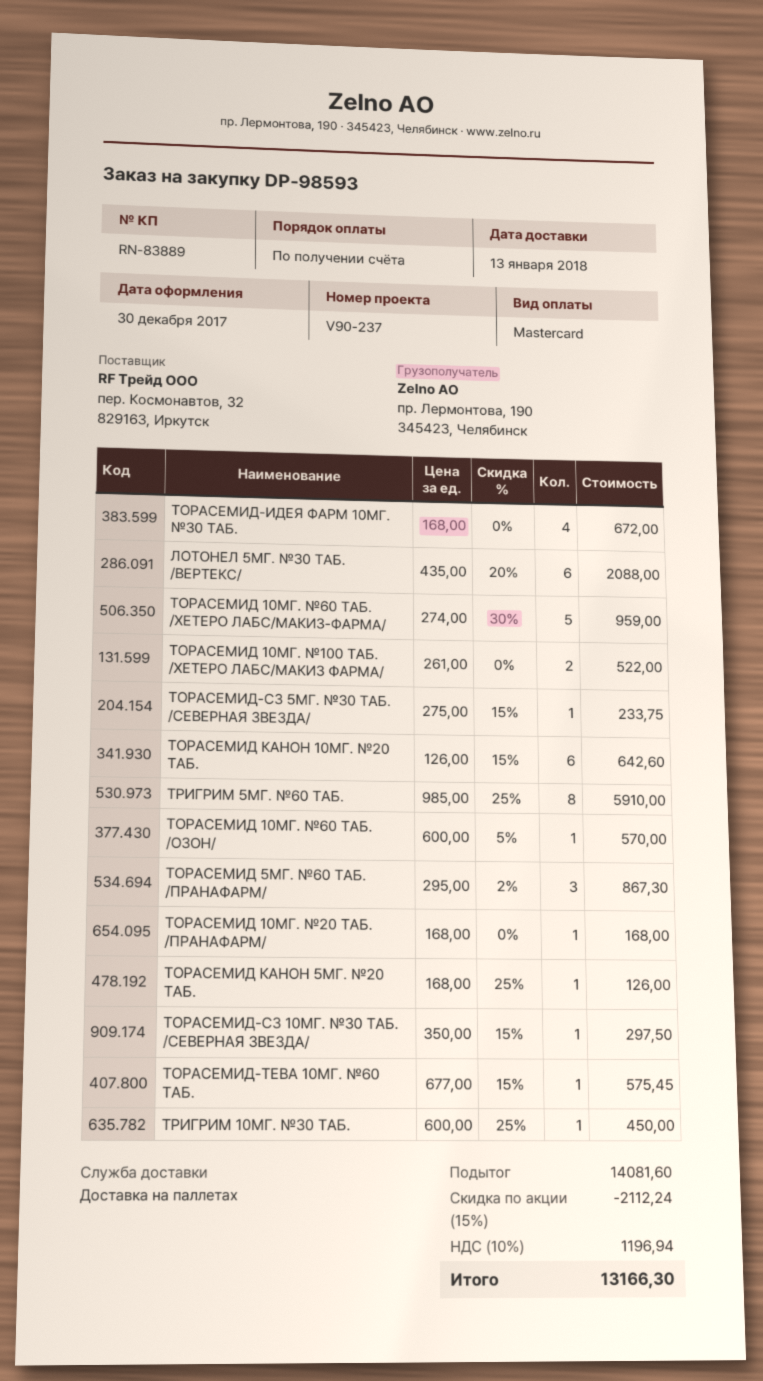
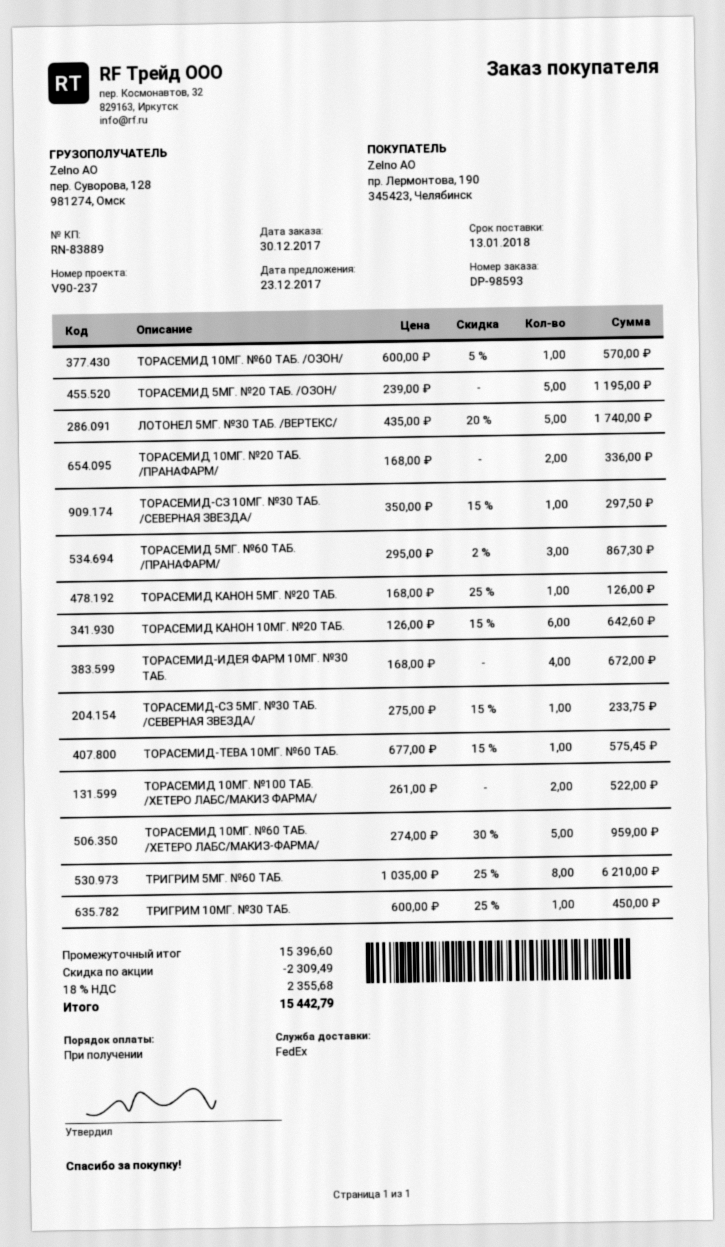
shipping method: pallet freight -> FedEx
ship to: пр. Лермонтова, 190, 345423, Челябинск -> пер. Суворова, 128, 981274, Омск
ЛОТОНЕЛ 5МГ. №30 ТАБ. /ВЕРТЕКС/: 6 x 435.00 - 20% = 2088.00 -> 5 x 435.00 - 20% = 1740.00
ТРИГРИМ 5МГ. №60 ТАБ.: 8 x 985.00 - 25% = 5910.00 -> 8 x 1035.00 - 25% = 6210.00
ТОРАСЕМИД 10МГ. №20 ТАБ. /ПРАНАФАРМ/: 1 x 168.00 = 168.00 -> 2 x 168.00 = 336.00
ТОРАСЕМИД 5МГ. №20 ТАБ. /ОЗОН/: none -> 5 x 239.00 = 1195.00
subtotal: 14081.60 -> 15396.60
discount: 2112.24 -> 2309.49
tax: 10% = 1196.94 -> 18% = 2355.68
total: 13166.30 -> 15442.79

